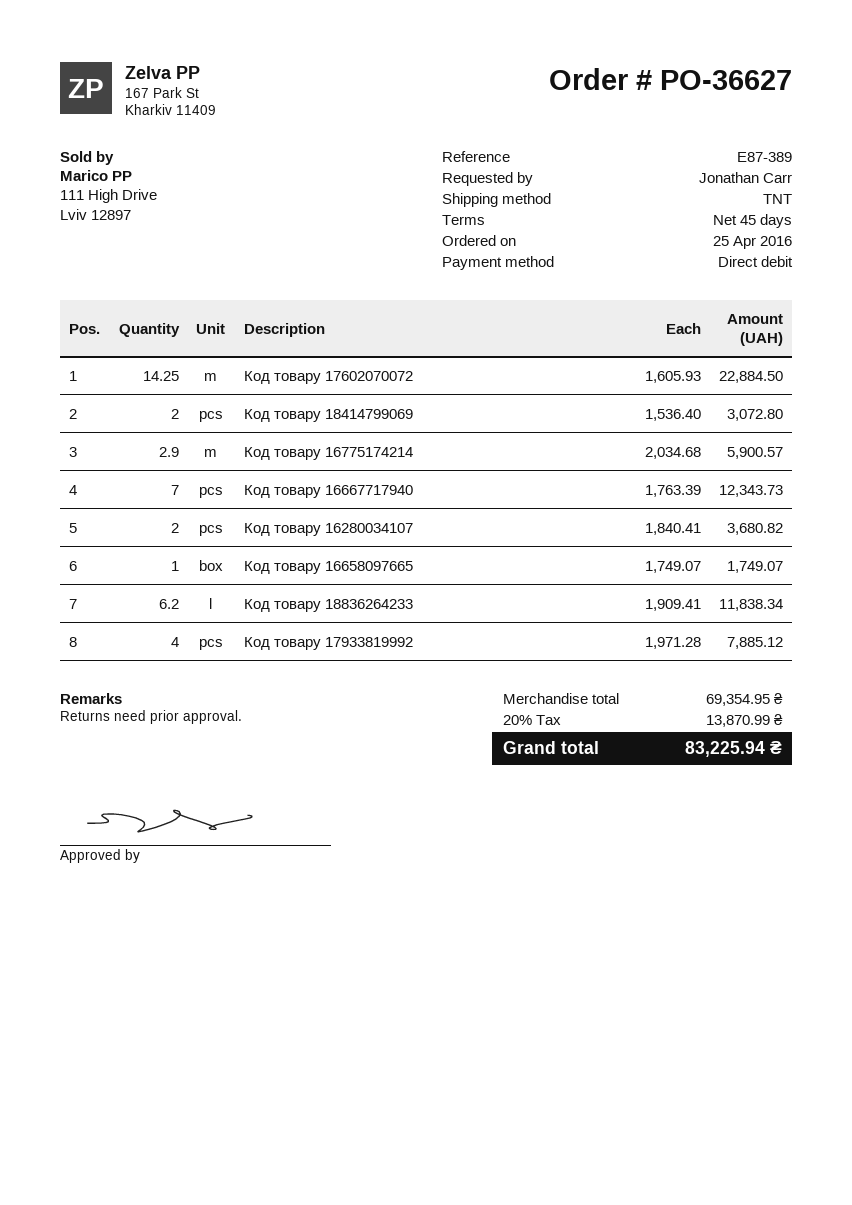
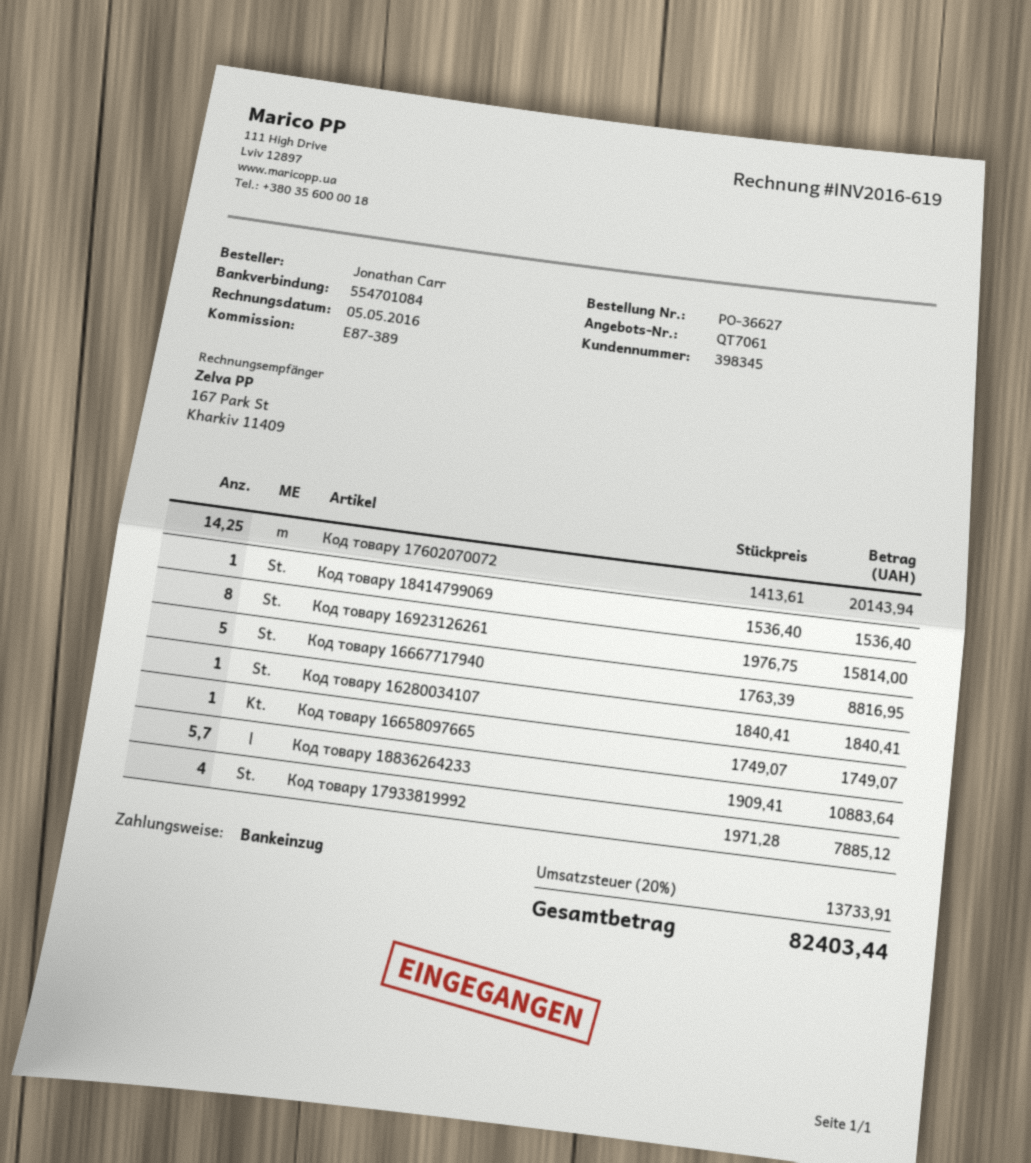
Код товару 17602070072: 14.25 x 1605.93 = 22884.50 -> 14.25 x 1413.61 = 20143.94
Код товару 18414799069: 2 x 1536.40 = 3072.80 -> 1 x 1536.40 = 1536.40
Код товару 16775174214: 2.9 x 2034.68 = 5900.57 -> none
Код товару 16667717940: 7 x 1763.39 = 12343.73 -> 5 x 1763.39 = 8816.95
Код товару 16280034107: 2 x 1840.41 = 3680.82 -> 1 x 1840.41 = 1840.41
Код товару 18836264233: 6.2 x 1909.41 = 11838.34 -> 5.7 x 1909.41 = 10883.64
Код товару 16923126261: none -> 8 x 1976.75 = 15814.00
tax: 20% = 13870.99 -> 20% = 13733.91
total: 83225.94 -> 82403.44

